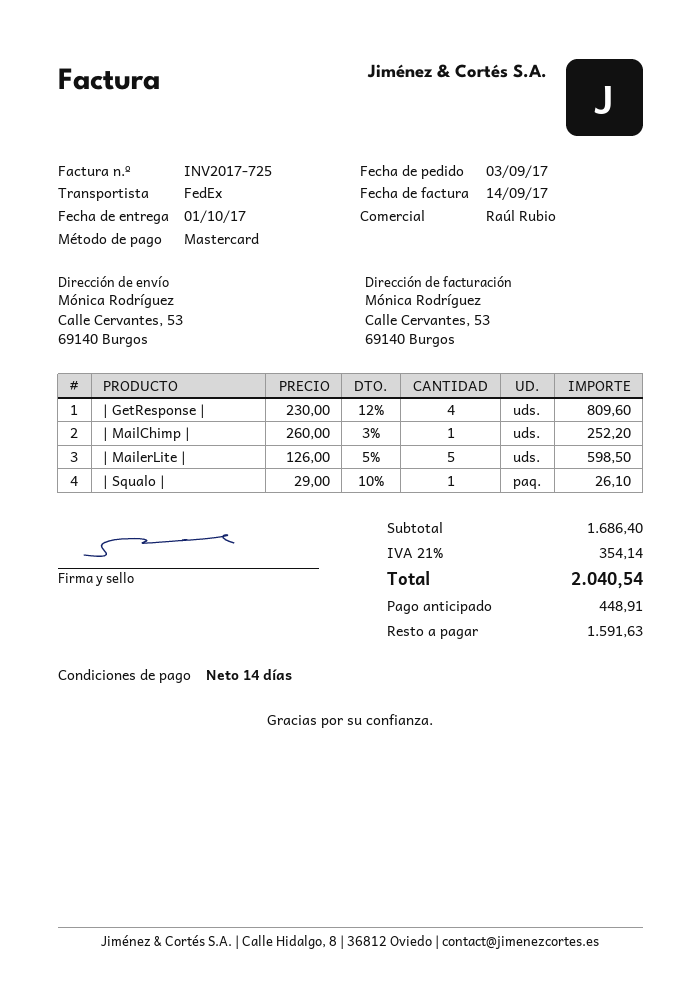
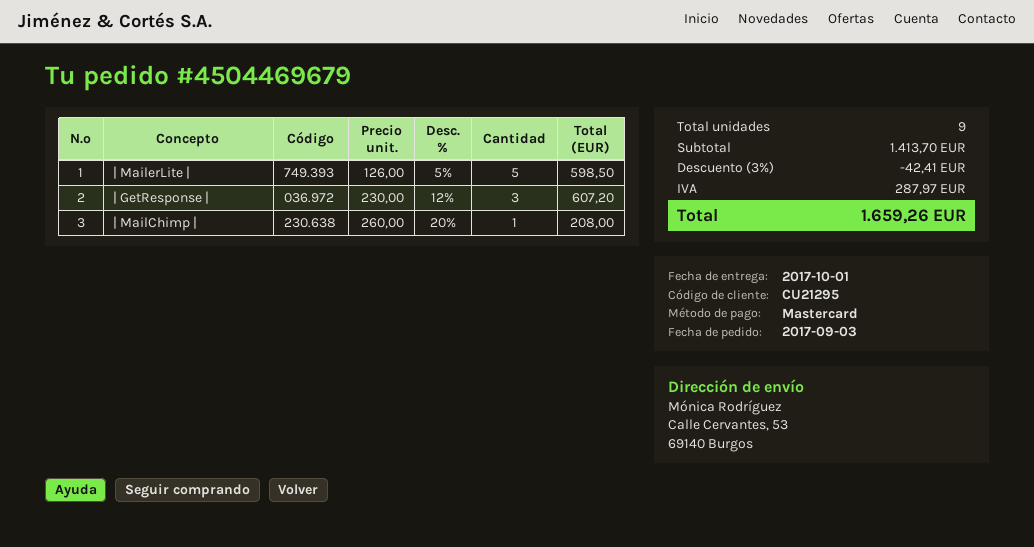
| GetResponse |: 4 x 230.00 - 12% = 809.60 -> 3 x 230.00 - 12% = 607.20
| MailChimp |: 1 x 260.00 - 3% = 252.20 -> 1 x 260.00 - 20% = 208.00
| Squalo |: 1 x 29.00 - 10% = 26.10 -> none
subtotal: 1686.40 -> 1413.70
discount: none -> 3% = 42.41
tax: 354.14 -> 287.97
total: 2040.54 -> 1659.26

